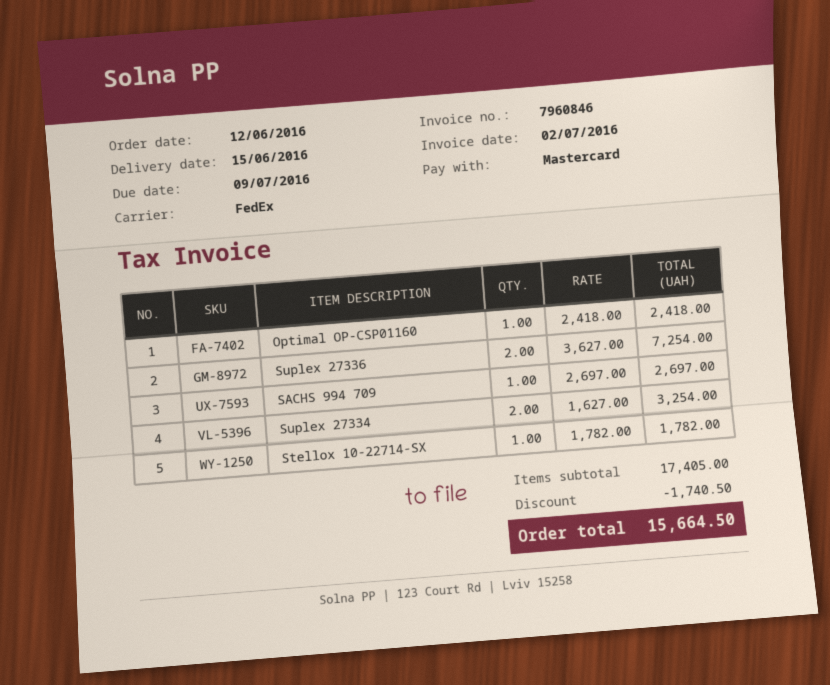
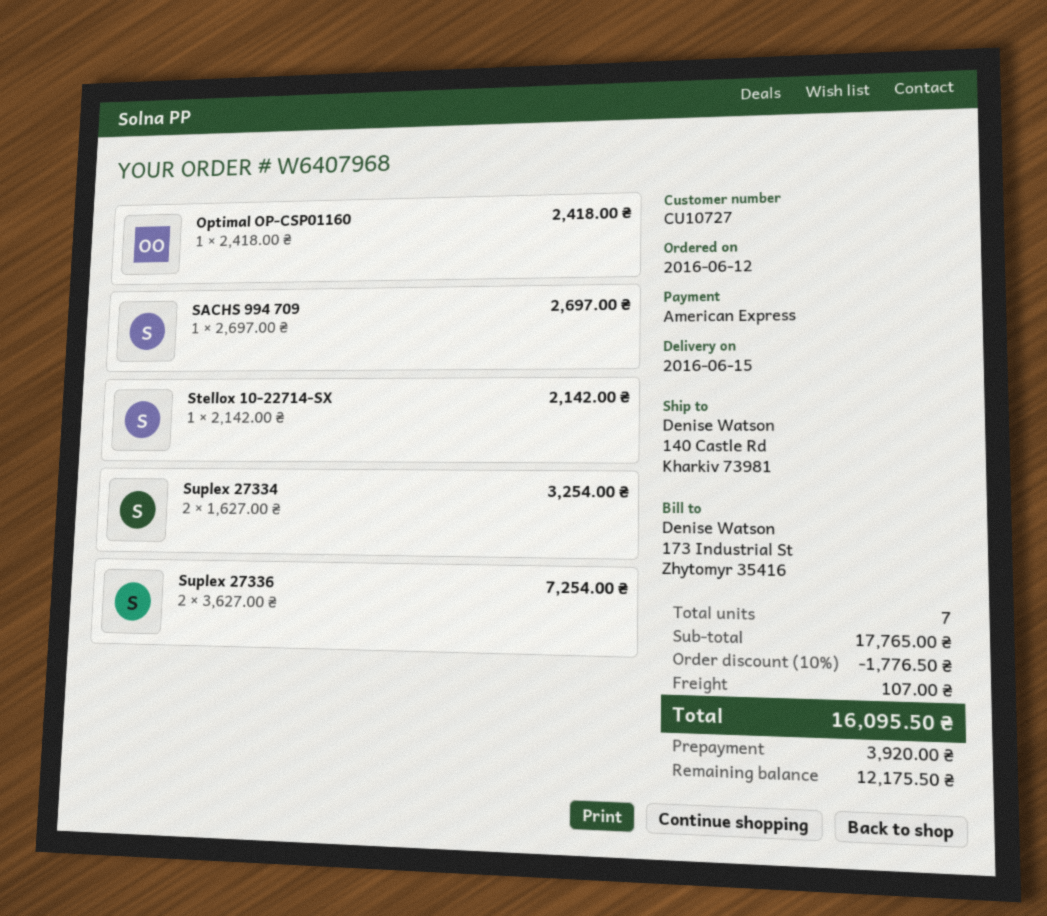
payment method: Mastercard -> American Express
Stellox 10-22714-SX: 1 x 1782.00 = 1782.00 -> 1 x 2142.00 = 2142.00
subtotal: 17405.00 -> 17765.00
discount: 1740.50 -> 1776.50
shipping: none -> 107.00
total: 15664.50 -> 16095.50

